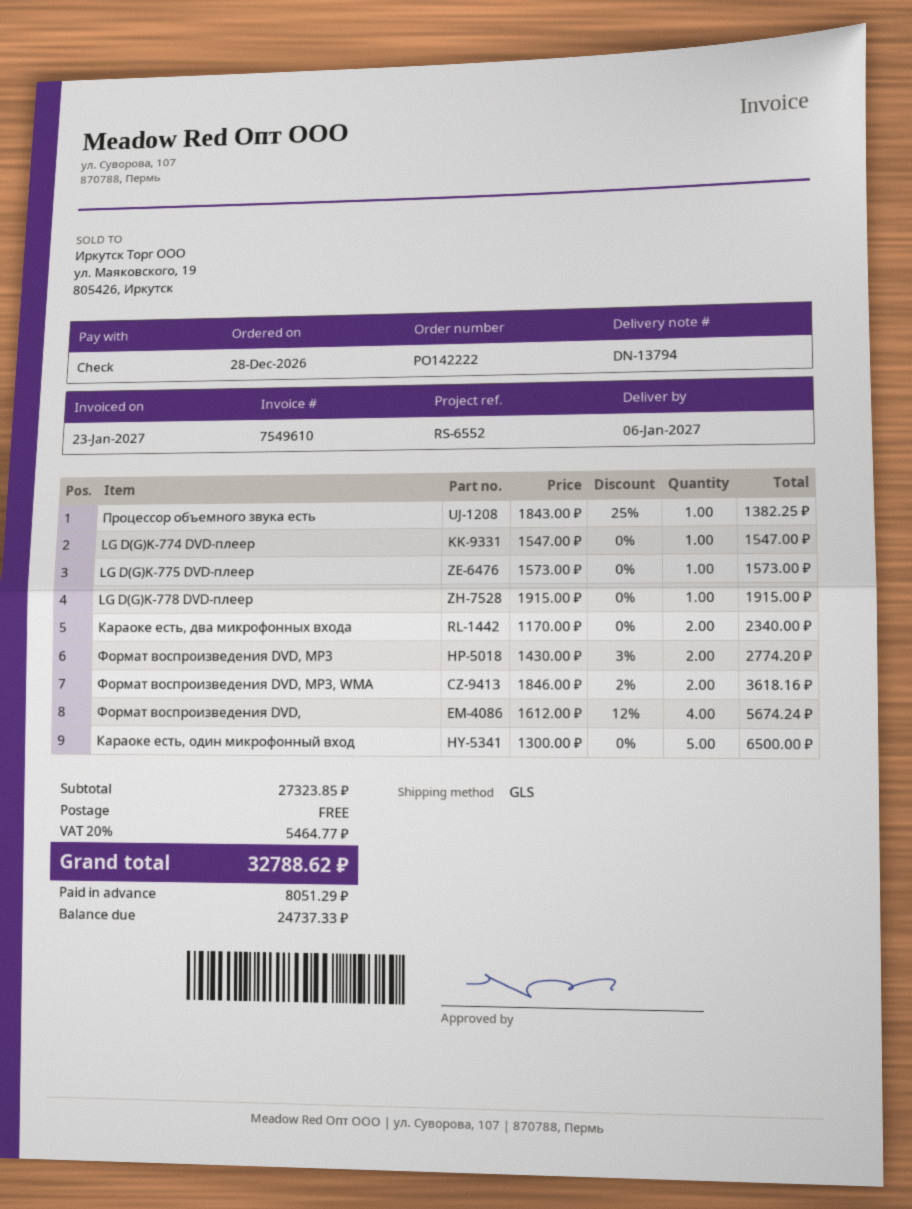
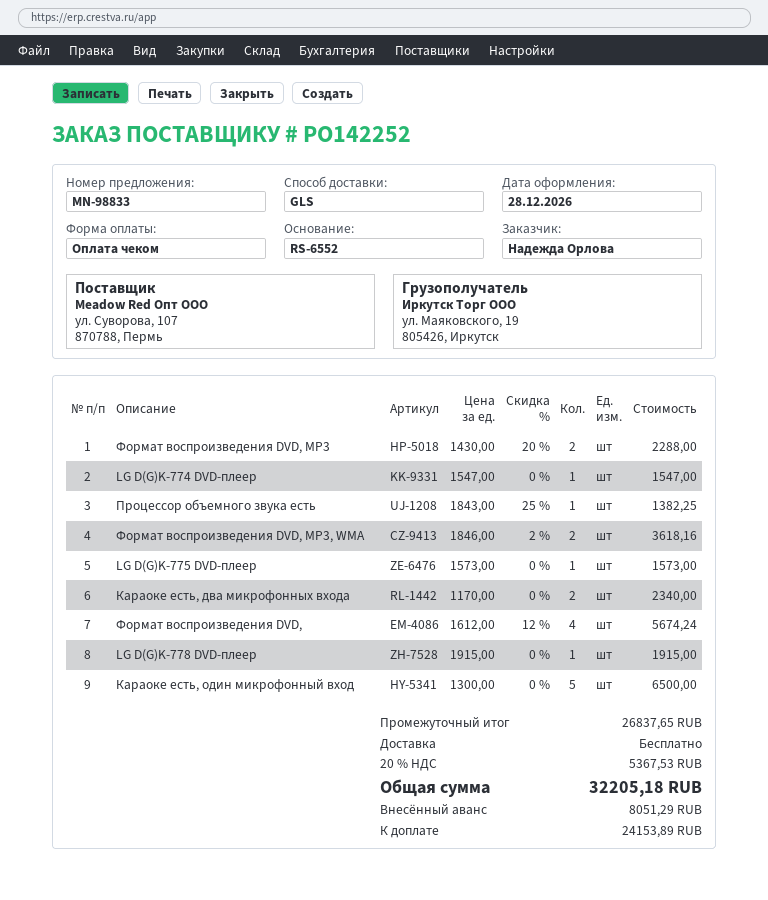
order number: PO142222 -> PO142252
Формат воспроизведения DVD, MP3: 2 x 1430.00 - 3% = 2774.20 -> 2 x 1430.00 - 20% = 2288.00
subtotal: 27323.85 -> 26837.65
tax: 20% = 5464.77 -> 20% = 5367.53
total: 32788.62 -> 32205.18
balance: 24737.33 -> 24153.89

